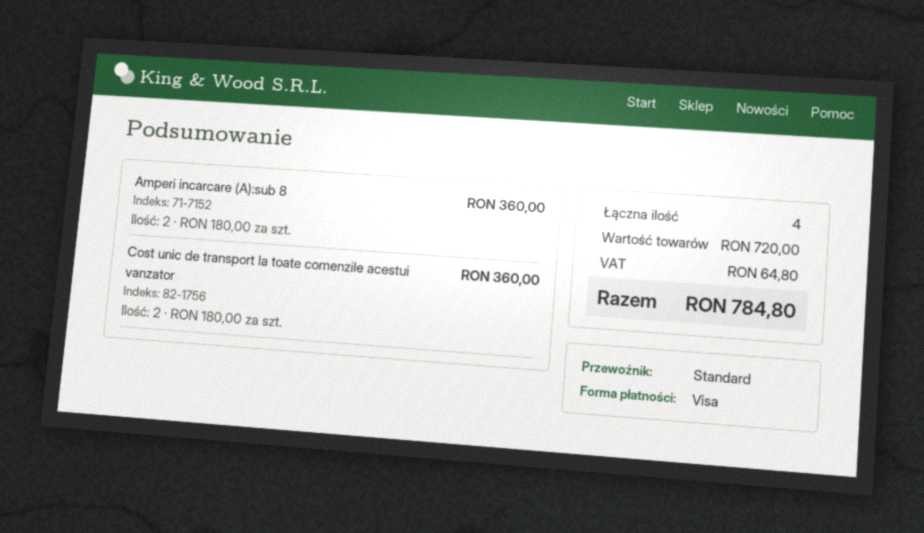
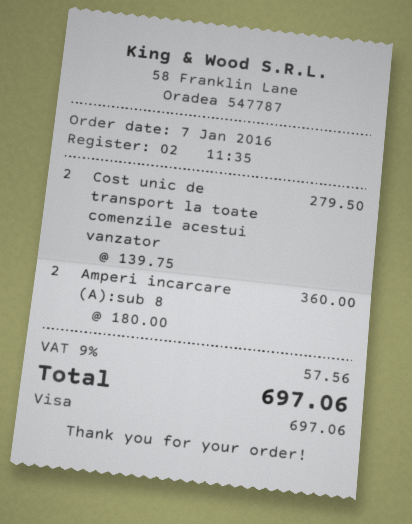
Cost unic de transport la toate comenzile acestui vanzator: 2 x 180.00 = 360.00 -> 2 x 139.75 = 279.50
tax: 64.80 -> 57.56
total: 784.80 -> 697.06

